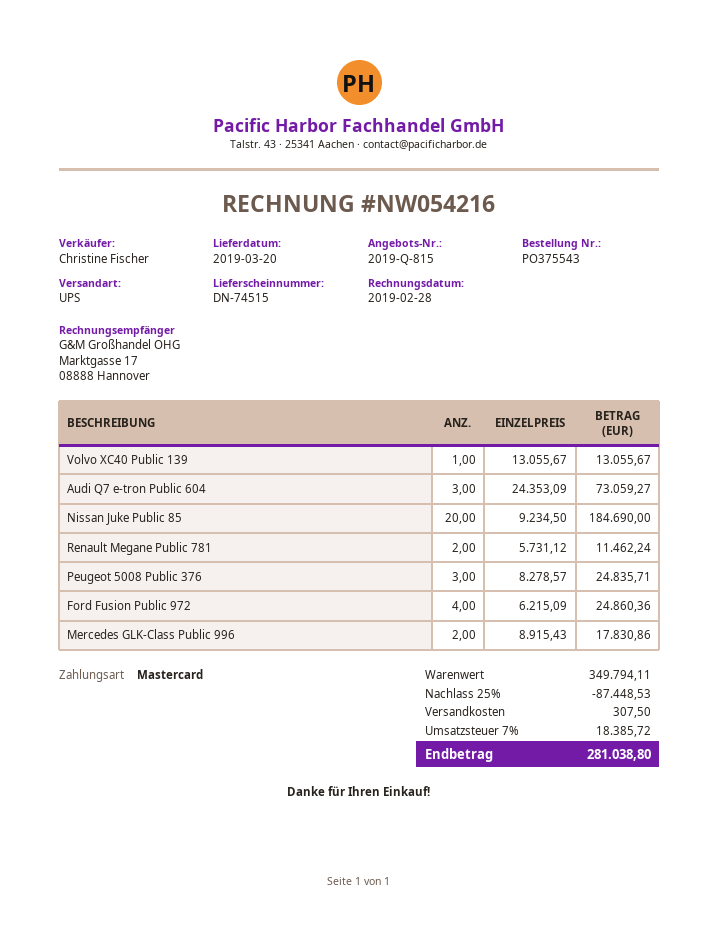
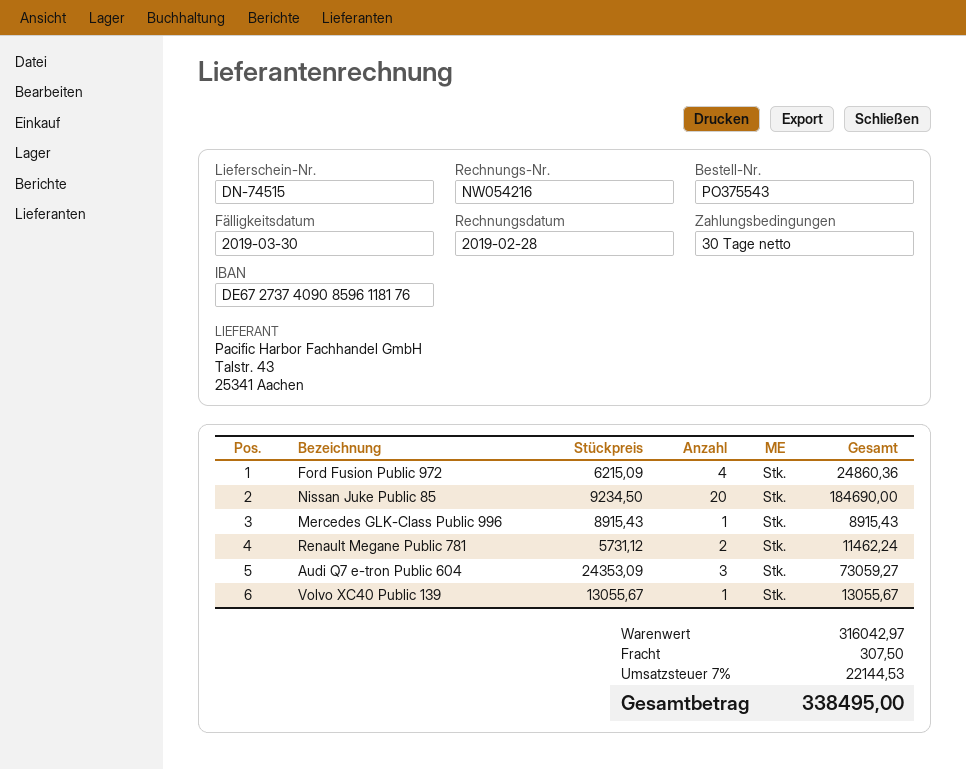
Peugeot 5008 Public 376: 3 x 8278.57 = 24835.71 -> none
Mercedes GLK-Class Public 996: 2 x 8915.43 = 17830.86 -> 1 x 8915.43 = 8915.43
subtotal: 349794.11 -> 316042.97
discount: 25% = 87448.53 -> none
tax: 7% = 18385.72 -> 7% = 22144.53
total: 281038.80 -> 338495.00

